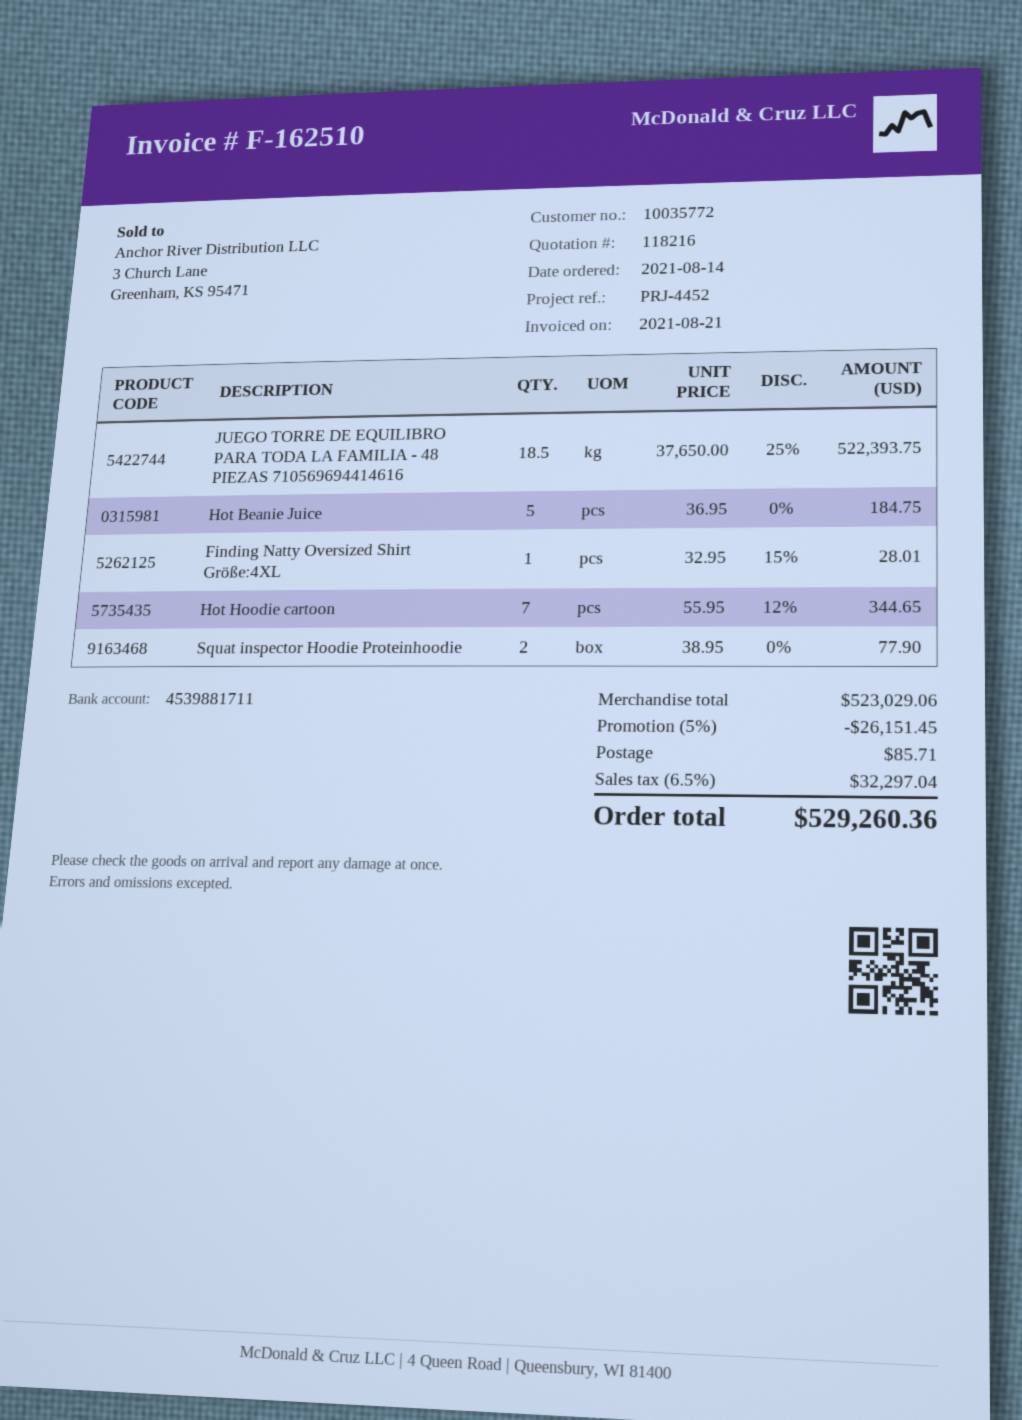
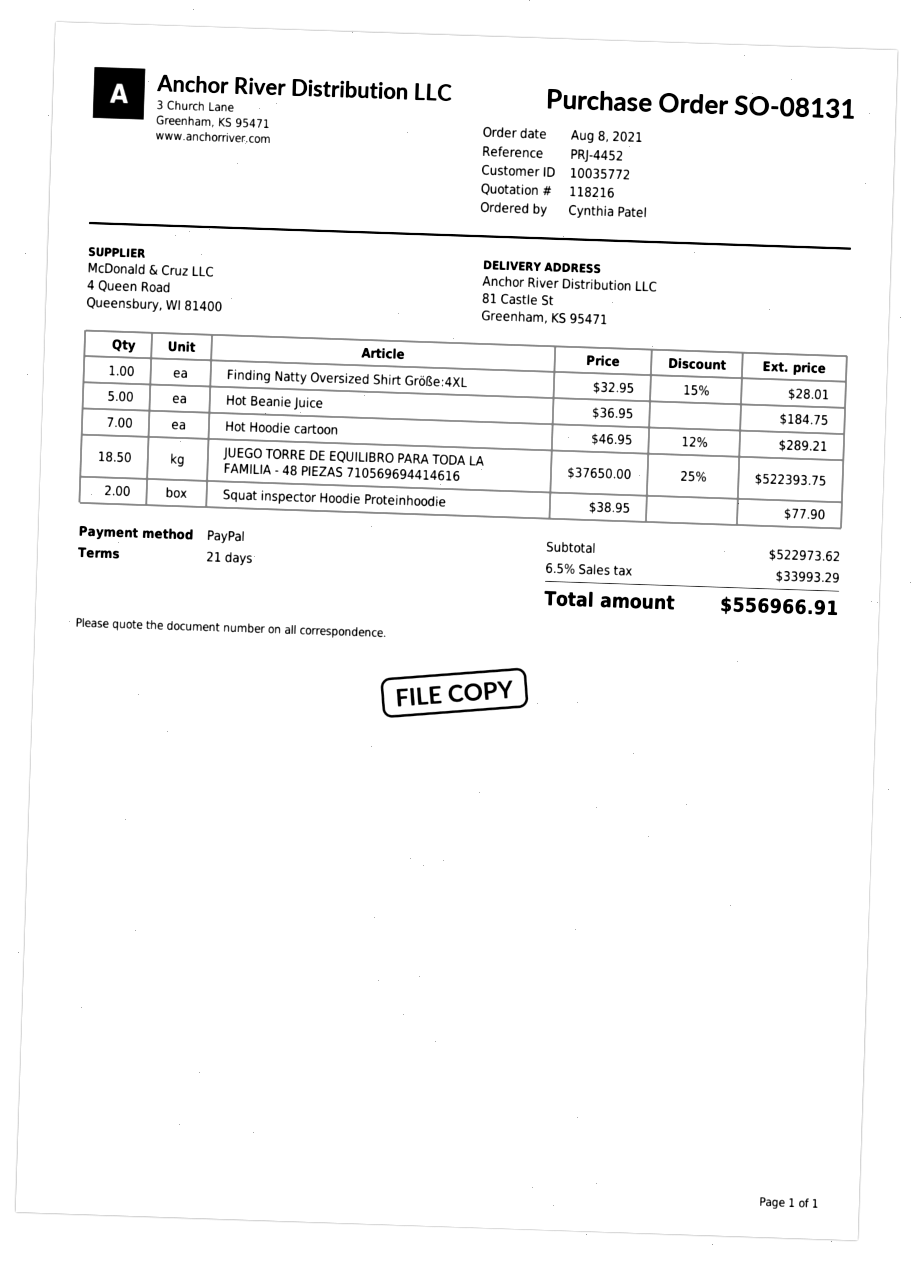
order date: 2021-08-14 -> 2021-08-08
Hot Hoodie cartoon: 7 x 55.95 - 12% = 344.65 -> 7 x 46.95 - 12% = 289.21
subtotal: 523029.06 -> 522973.62
discount: 5% = 26151.45 -> none
shipping: 85.71 -> none
tax: 6.5% = 32297.04 -> 6.5% = 33993.29
total: 529260.36 -> 556966.91

